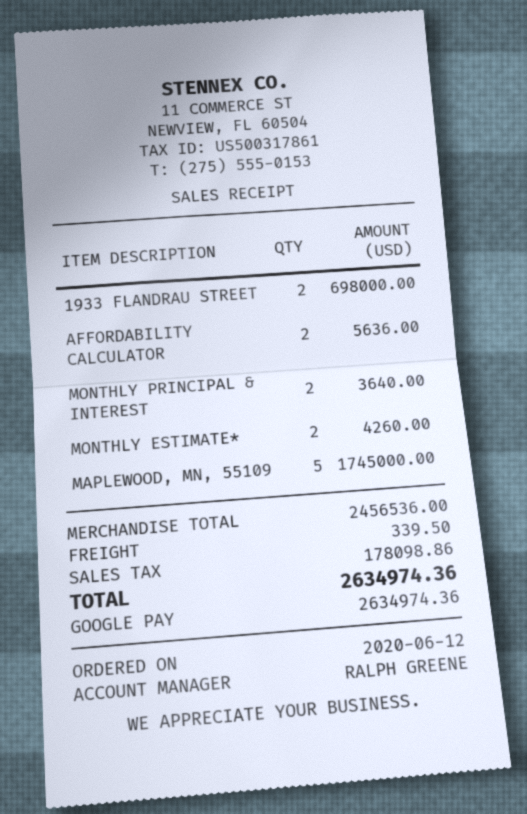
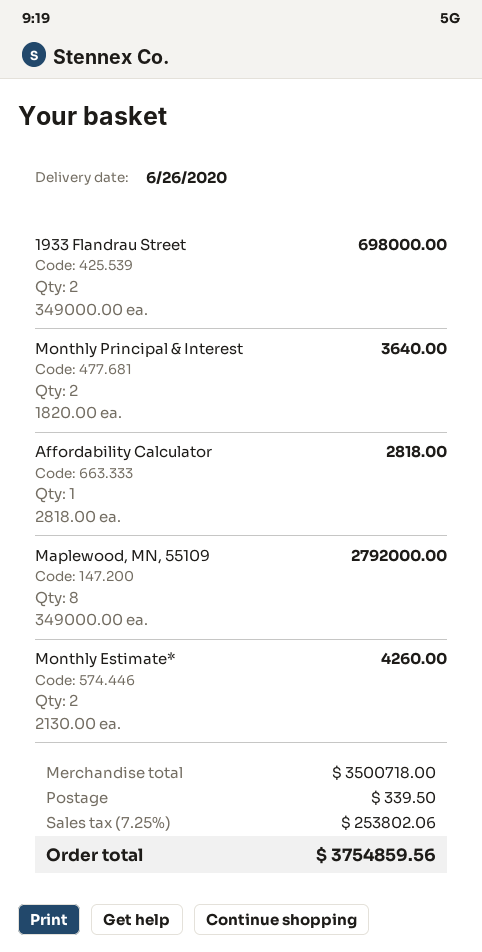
AFFORDABILITY CALCULATOR: 2 for 5636.00 -> 1 for 2818.00
MAPLEWOOD, MN, 55109: 5 for 1745000.00 -> 8 for 2792000.00
subtotal: 2456536.00 -> 3500718.00
tax: 178098.86 -> 253802.06
total: 2634974.36 -> 3754859.56

